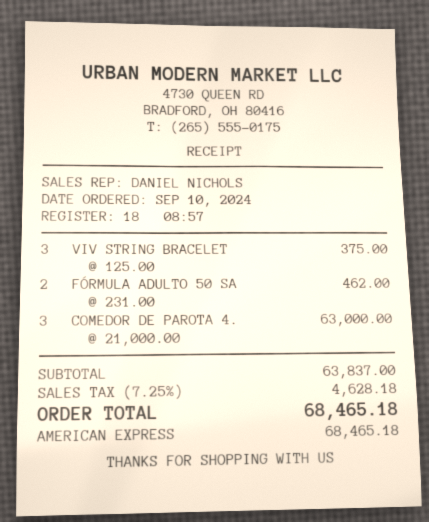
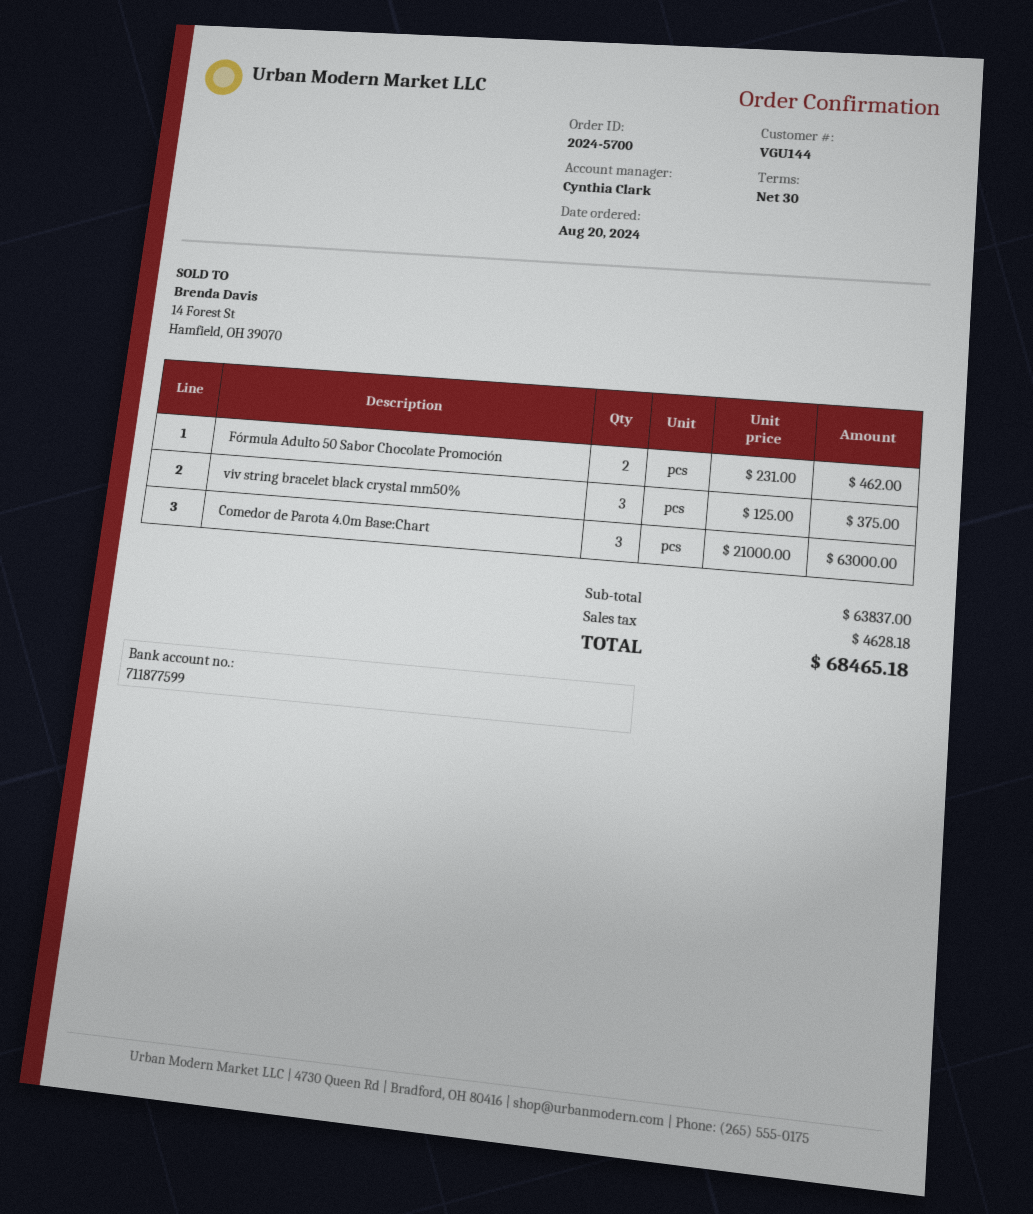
order date: 2024-09-10 -> 2024-08-20
sales rep: DANIEL NICHOLS -> Cynthia Clark

